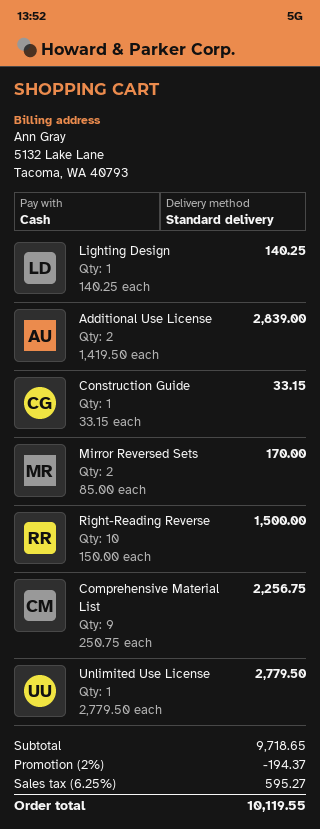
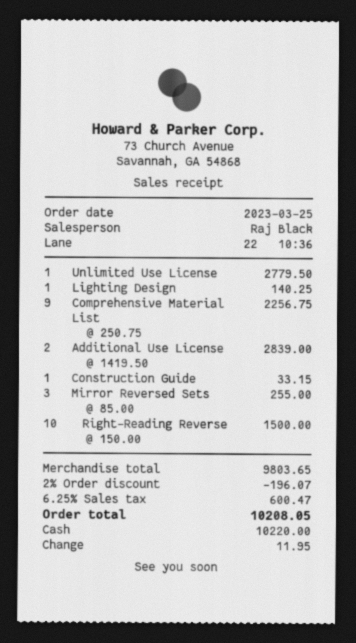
Mirror Reversed Sets: 2 x 85.00 = 170.00 -> 3 x 85.00 = 255.00
subtotal: 9718.65 -> 9803.65
discount: 2% = 194.37 -> 2% = 196.07
tax: 6.25% = 595.27 -> 6.25% = 600.47
total: 10119.55 -> 10208.05

